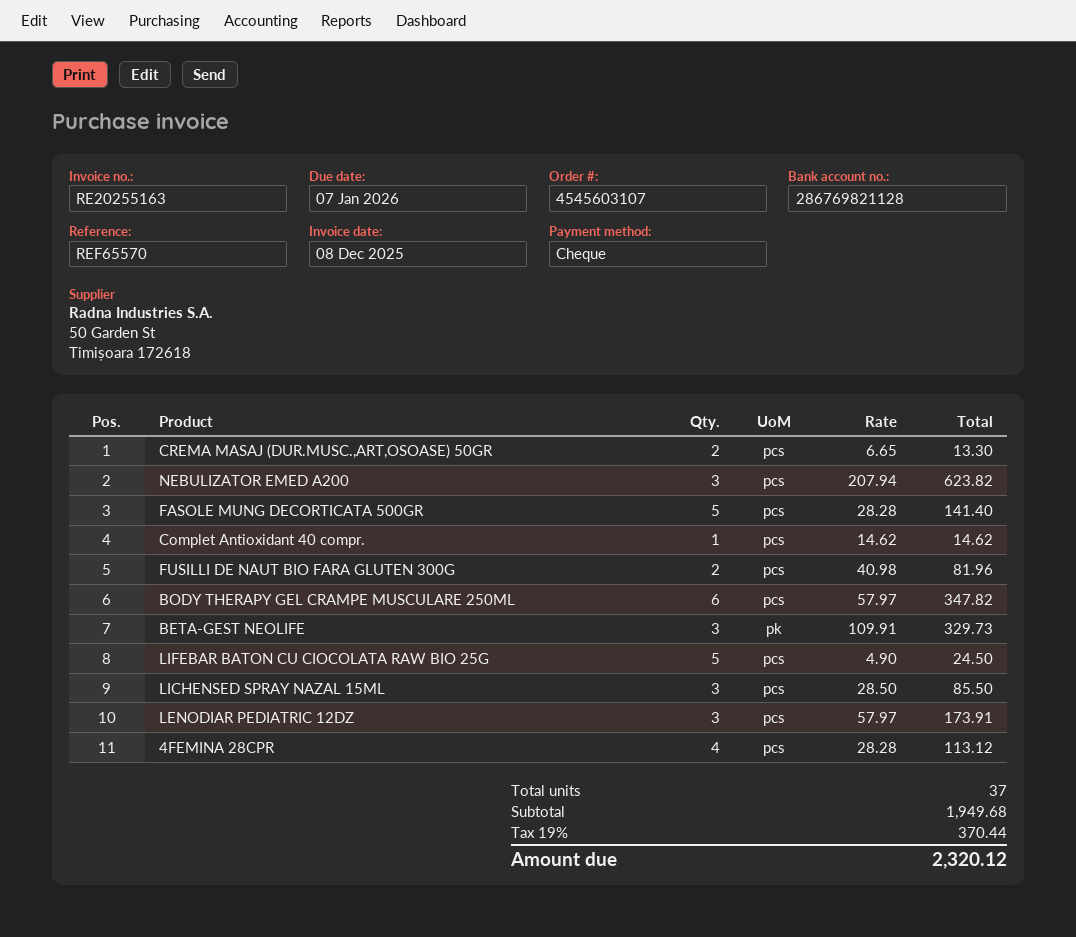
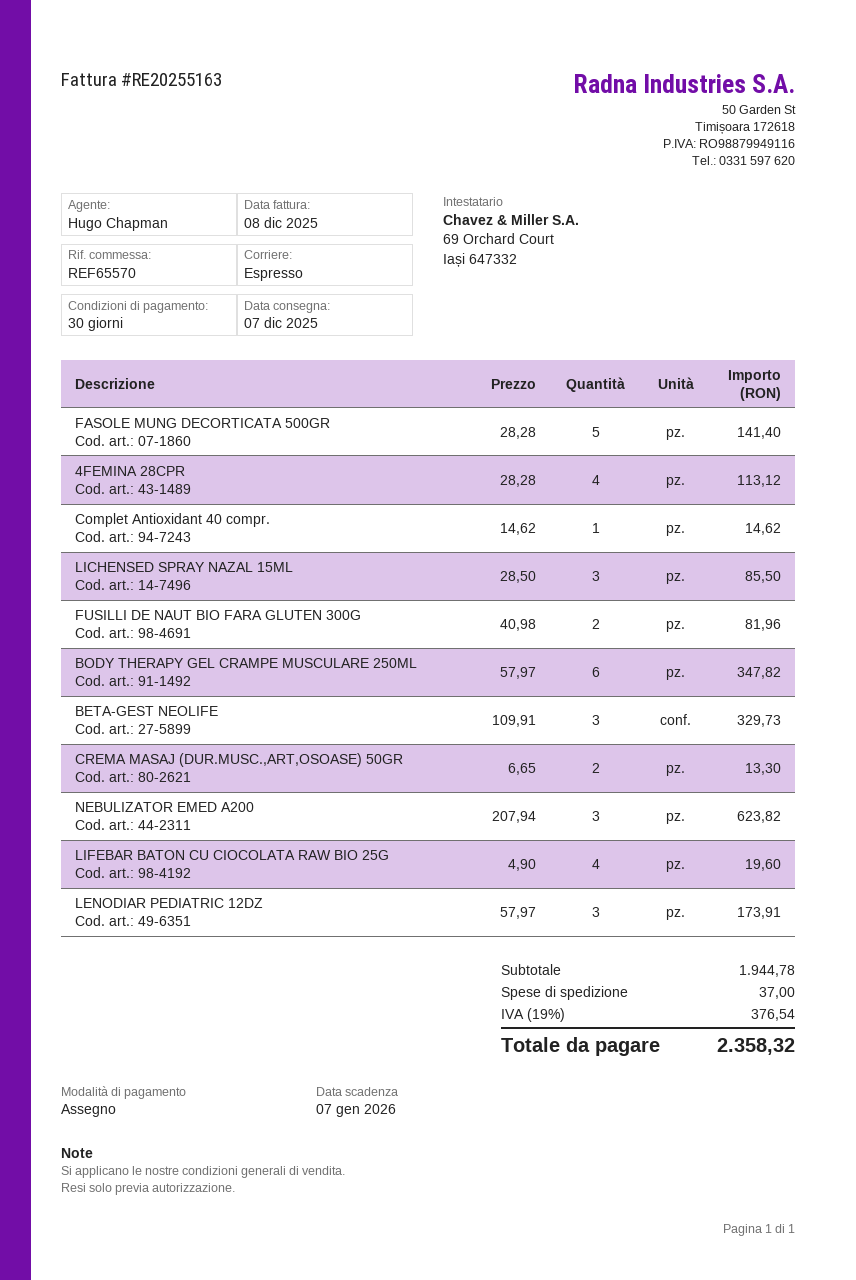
LIFEBAR BATON CU CIOCOLATA RAW BIO 25G: 5 x 4.90 = 24.50 -> 4 x 4.90 = 19.60
subtotal: 1949.68 -> 1944.78
shipping: none -> 37.00
tax: 19% = 370.44 -> 19% = 376.54
total: 2320.12 -> 2358.32

